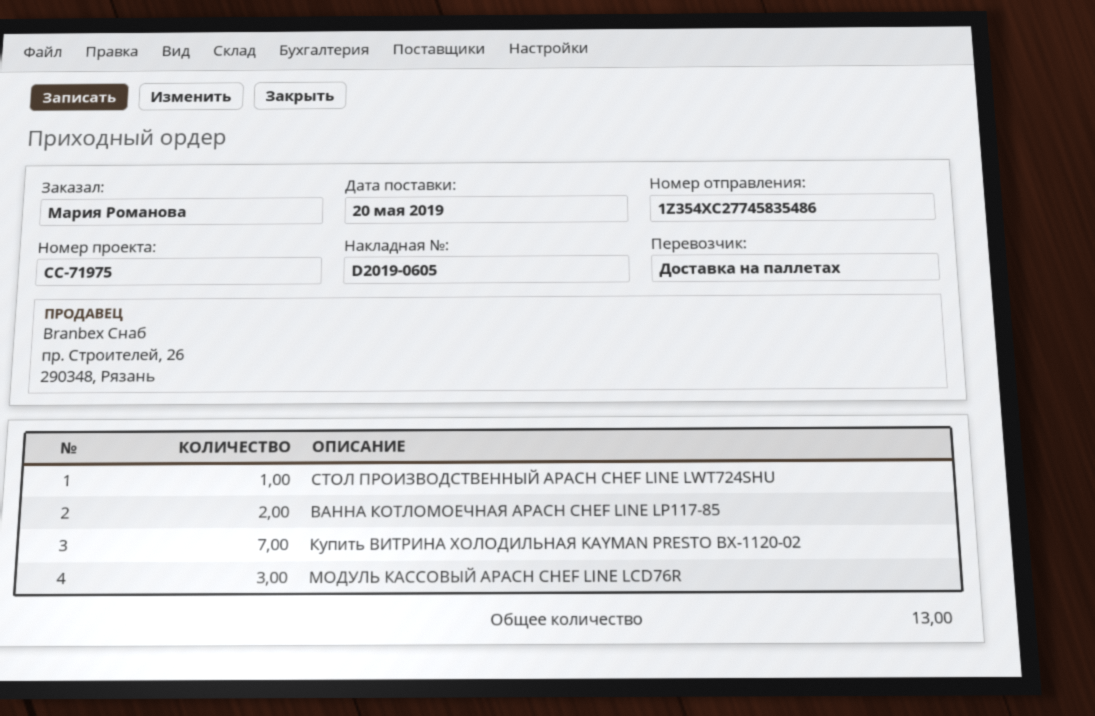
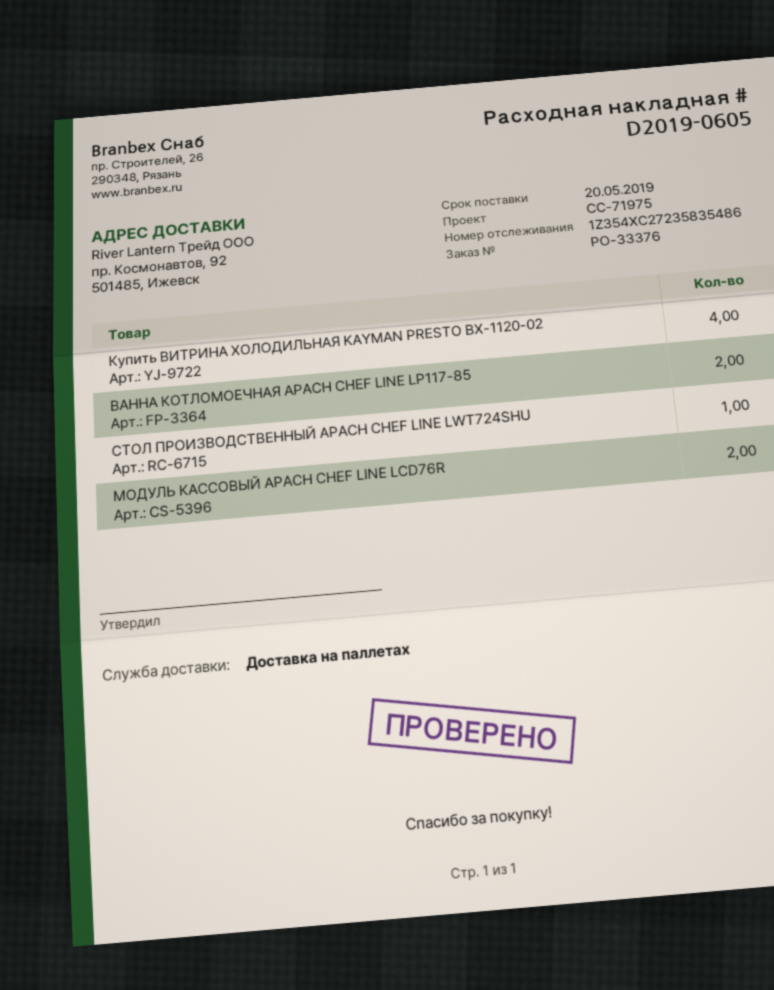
tracking number: 1Z354XC27745835486 -> 1Z354XC27235835486
Купить ВИТРИНА ХОЛОДИЛЬНАЯ KAYMAN PRESTO ВХ-1120-02: 7 -> 4
МОДУЛЬ КАССОВЫЙ APACH CHEF LINE LCD76R: 3 -> 2

